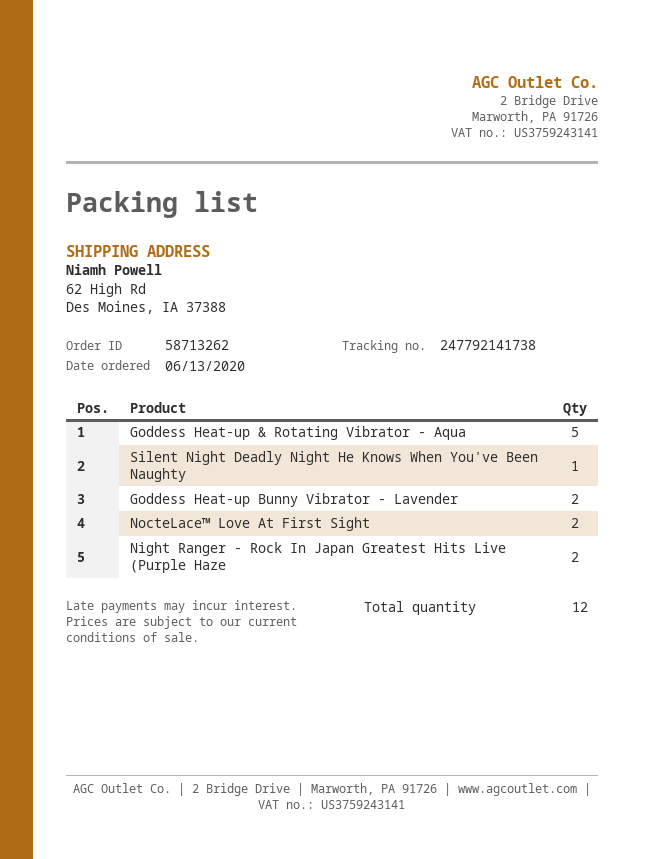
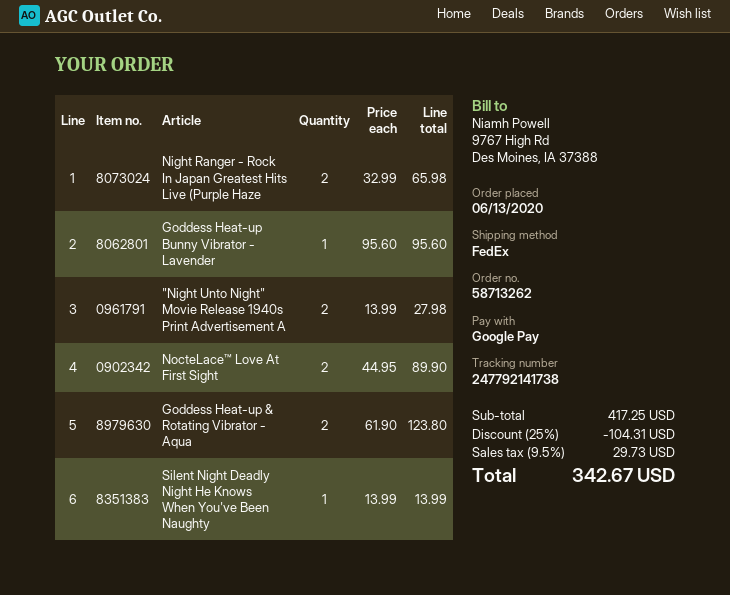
Goddess Heat-up & Rotating Vibrator - Aqua: 5 -> 2
Goddess Heat-up Bunny Vibrator - Lavender: 2 -> 1
"Night Unto Night" Movie Release 1940s Print Advertisement A: none -> 2

